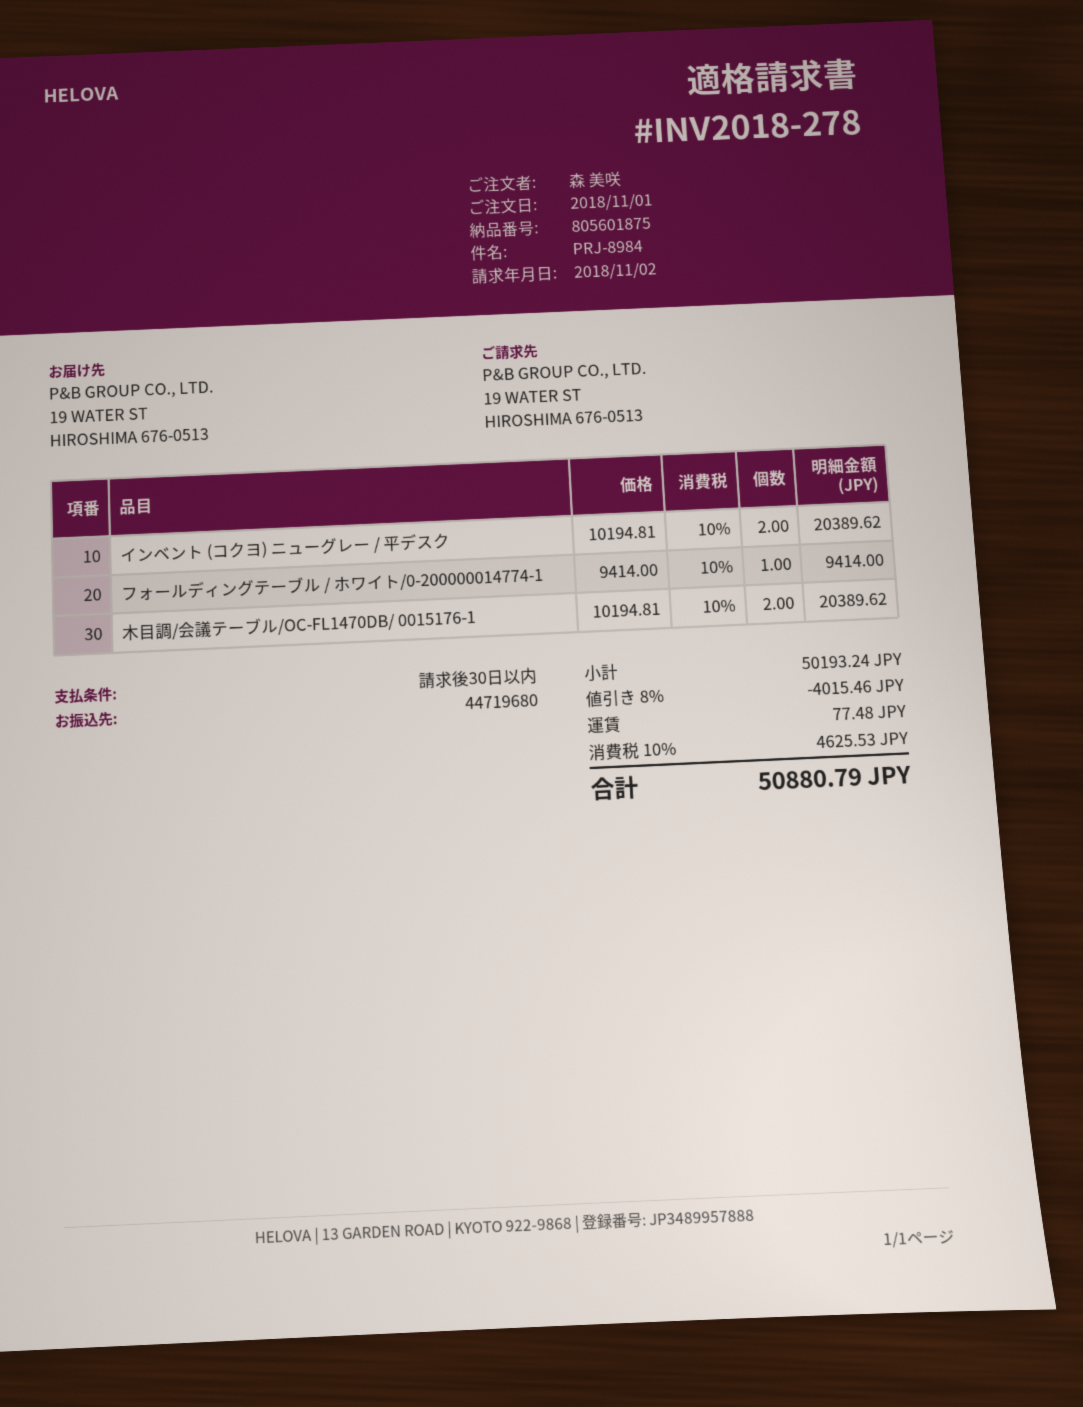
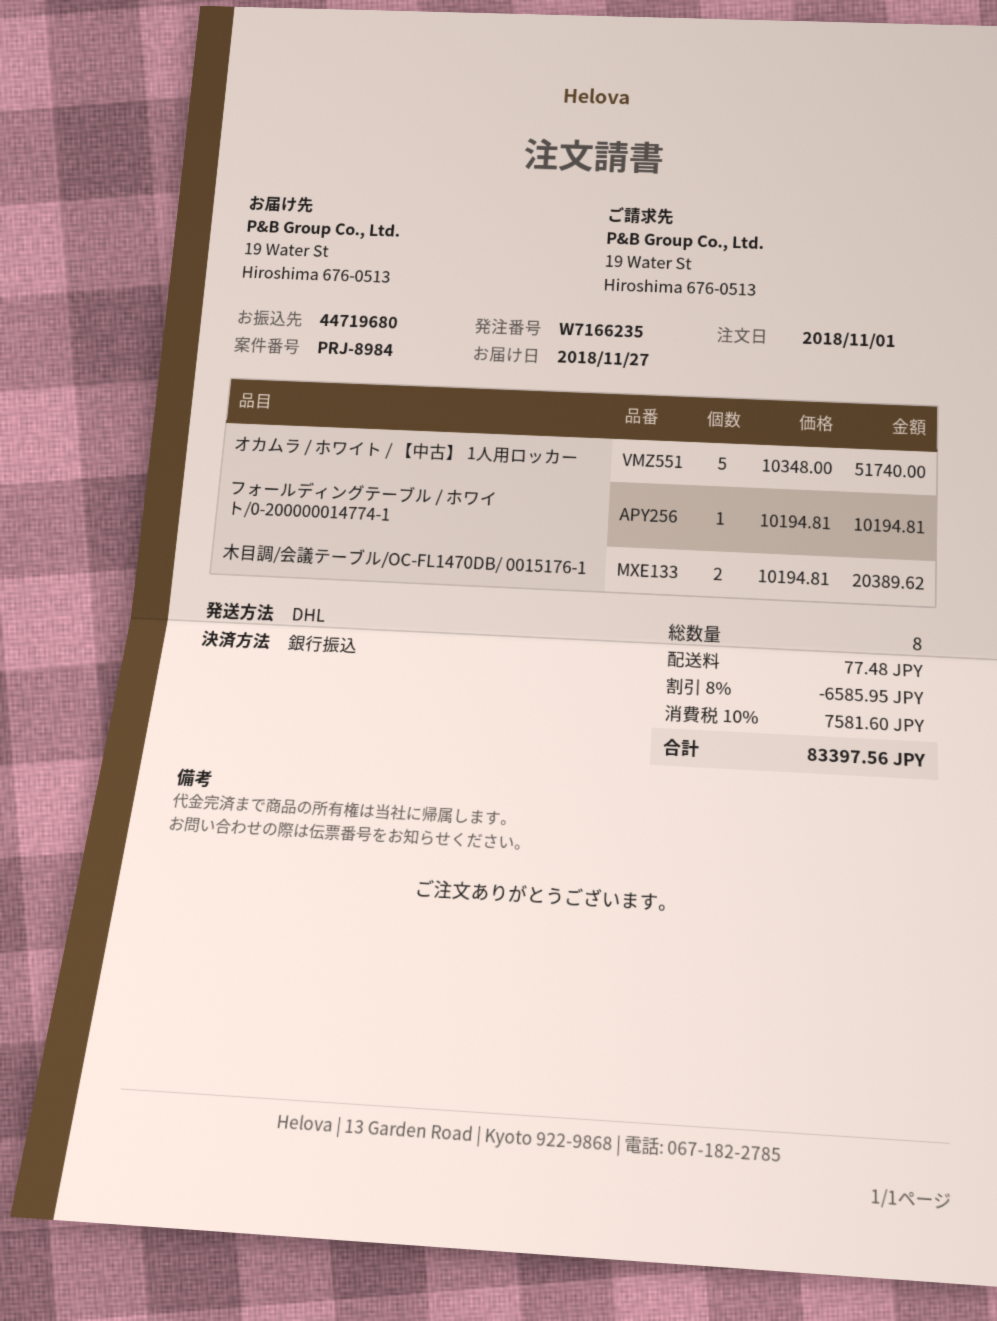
インベント (コクヨ) ニューグレー / 平デスク: 2 x 10194.81 = 20389.62 -> none
フォールディングテーブル / ホワイト/0-200000014774-1: 1 x 9414.00 = 9414.00 -> 1 x 10194.81 = 10194.81
オカムラ / ホワイト / 【中古】 1人用ロッカー: none -> 5 x 10348.00 = 51740.00
discount: 8% = 4015.46 -> 8% = 6585.95
tax: 10% = 4625.53 -> 10% = 7581.60
total: 50880.79 -> 83397.56

